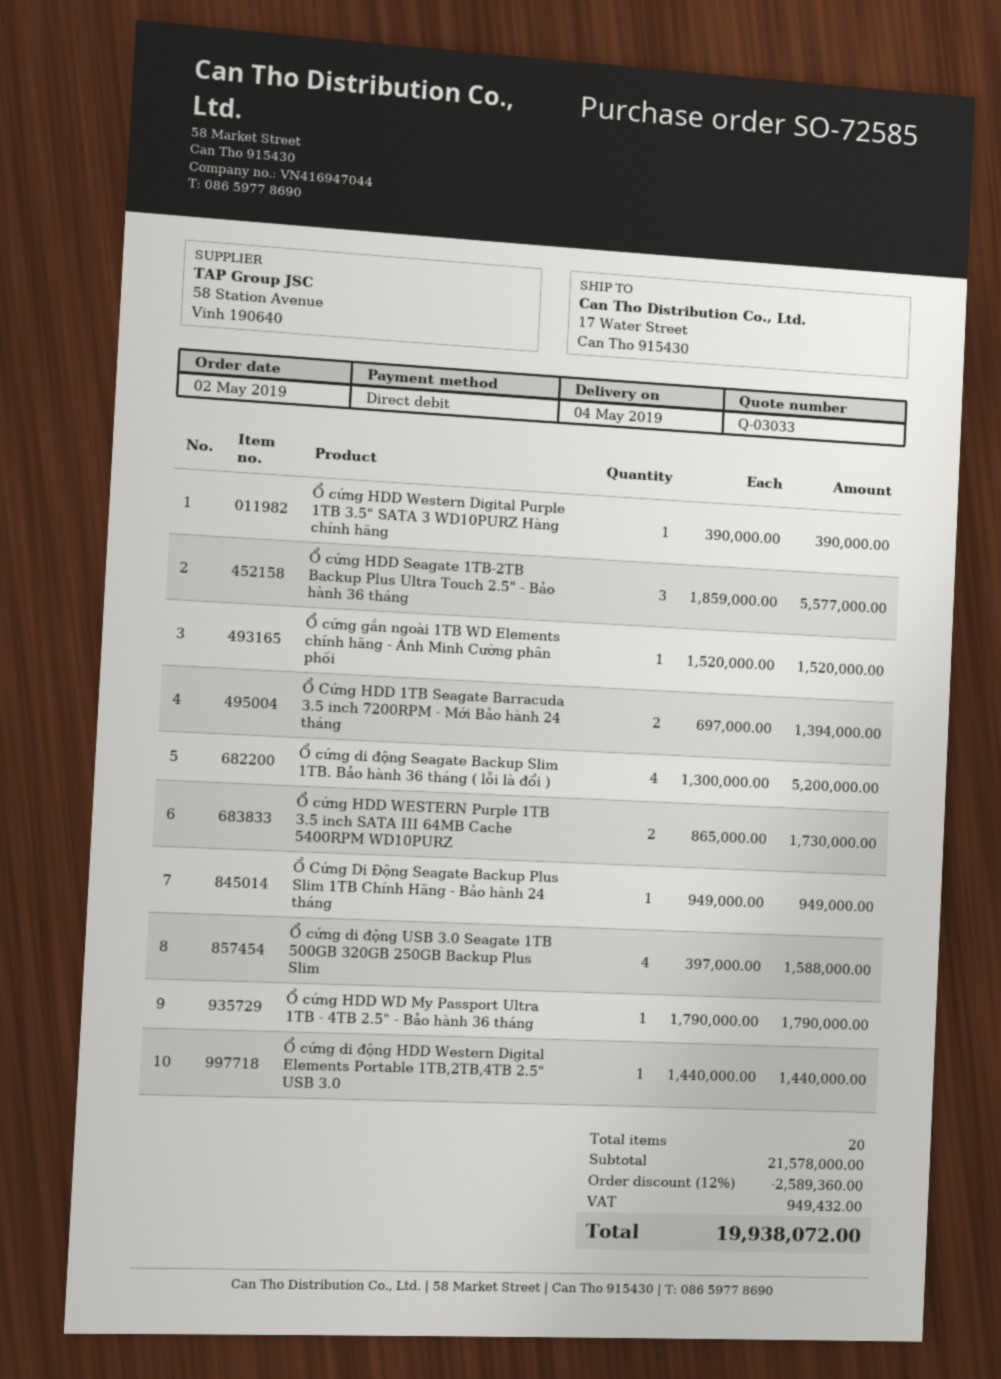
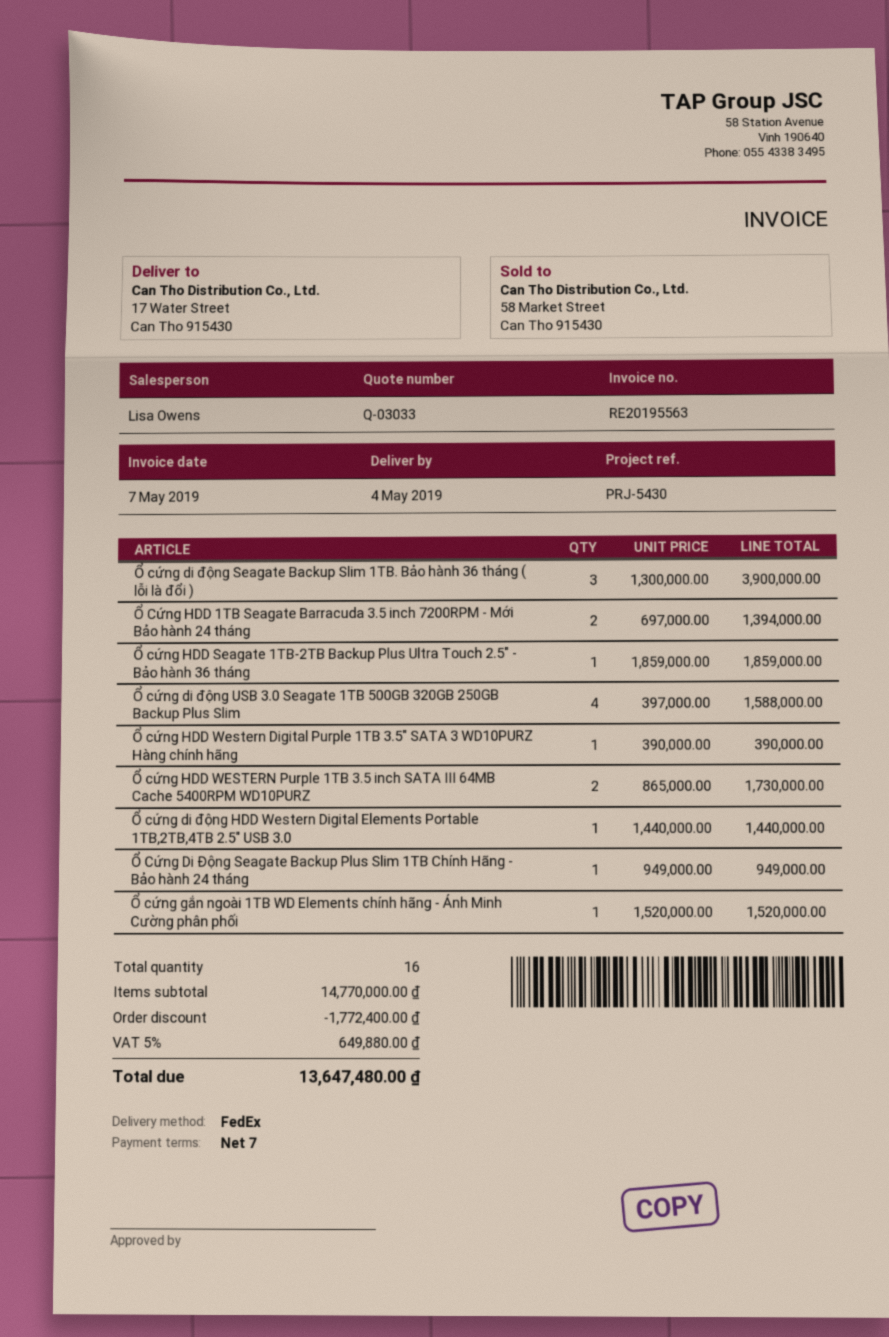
Ổ cứng HDD Seagate 1TB-2TB Backup Plus Ultra Touch 2.5" - Bảo hành 36 tháng: 3 x 1859000.00 = 5577000.00 -> 1 x 1859000.00 = 1859000.00
Ổ cứng di động Seagate Backup Slim 1TB. Bảo hành 36 tháng ( lỗi là đổi ): 4 x 1300000.00 = 5200000.00 -> 3 x 1300000.00 = 3900000.00
Ổ cứng HDD WD My Passport Ultra 1TB - 4TB 2.5" - Bảo hành 36 tháng: 1 x 1790000.00 = 1790000.00 -> none
total quantity: 20 -> 16
subtotal: 21578000.00 -> 14770000.00
discount: 2589360.00 -> 1772400.00
tax: 949432.00 -> 649880.00
total: 19938072.00 -> 13647480.00

